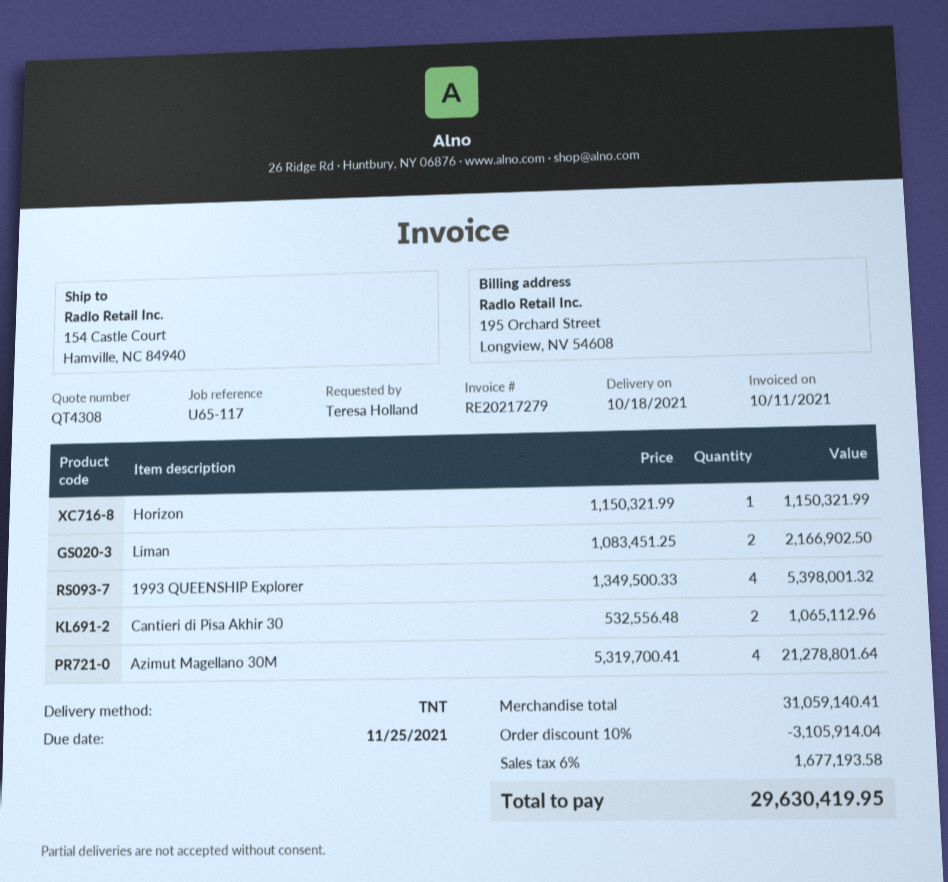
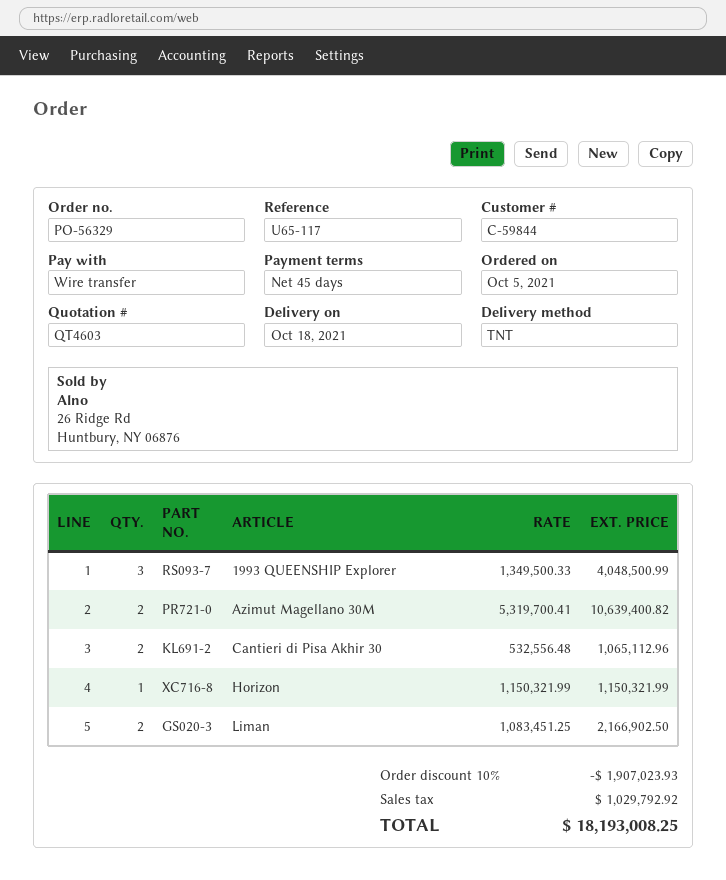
quote number: QT4308 -> QT4603
1993 QUEENSHIP Explorer: 4 x 1349500.33 = 5398001.32 -> 3 x 1349500.33 = 4048500.99
Azimut Magellano 30M: 4 x 5319700.41 = 21278801.64 -> 2 x 5319700.41 = 10639400.82
discount: 10% = 3105914.04 -> 10% = 1907023.93
tax: 1677193.58 -> 1029792.92
total: 29630419.95 -> 18193008.25

